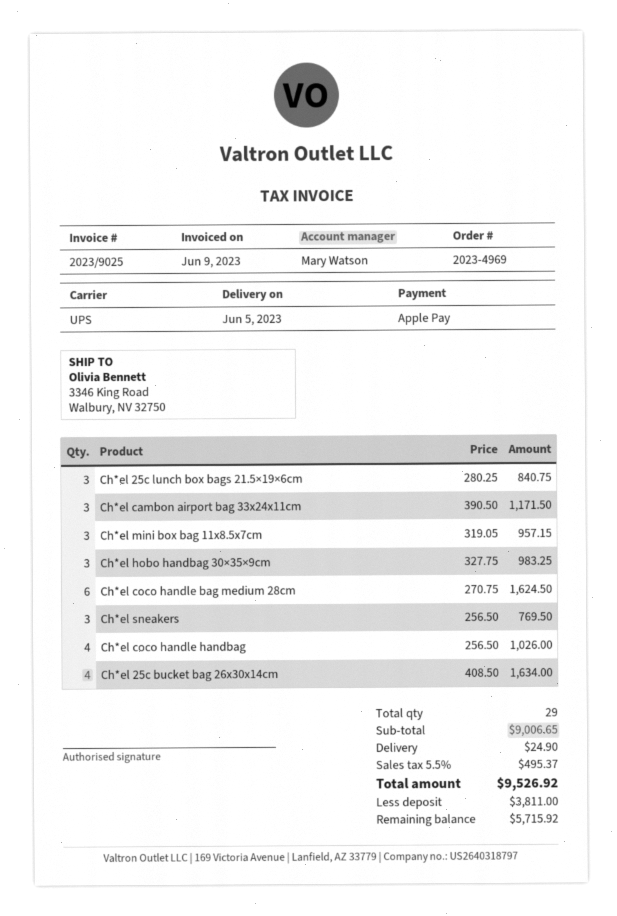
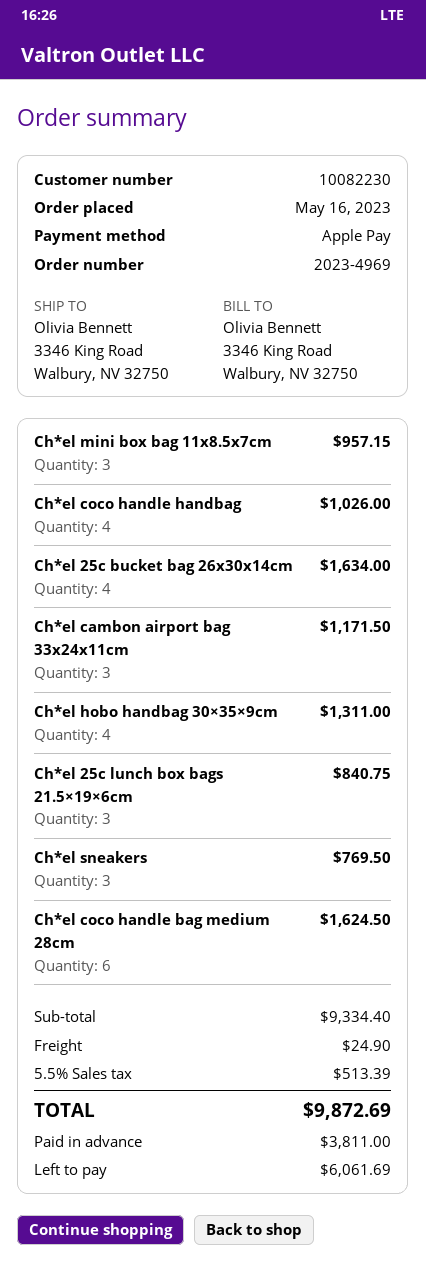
Ch*el hobo handbag 30×35×9cm: 3 for 983.25 -> 4 for 1311.00
subtotal: 9006.65 -> 9334.40
tax: 5.5% = 495.37 -> 5.5% = 513.39
total: 9526.92 -> 9872.69
balance: 5715.92 -> 6061.69

